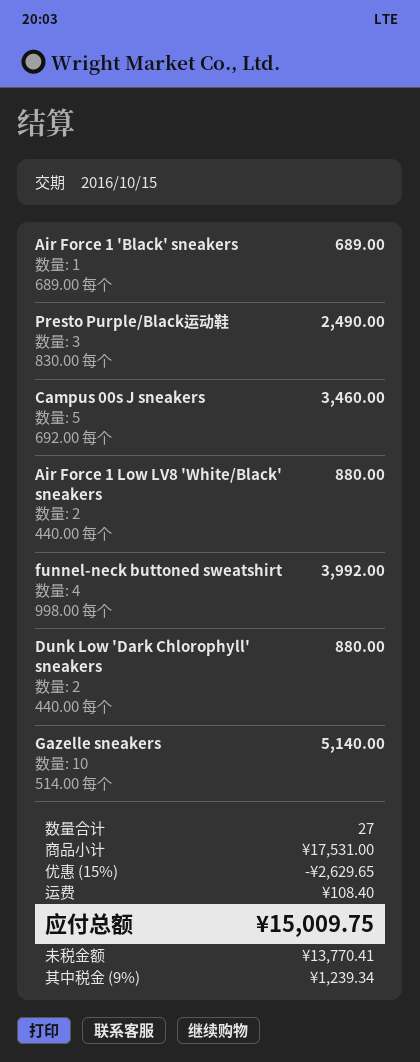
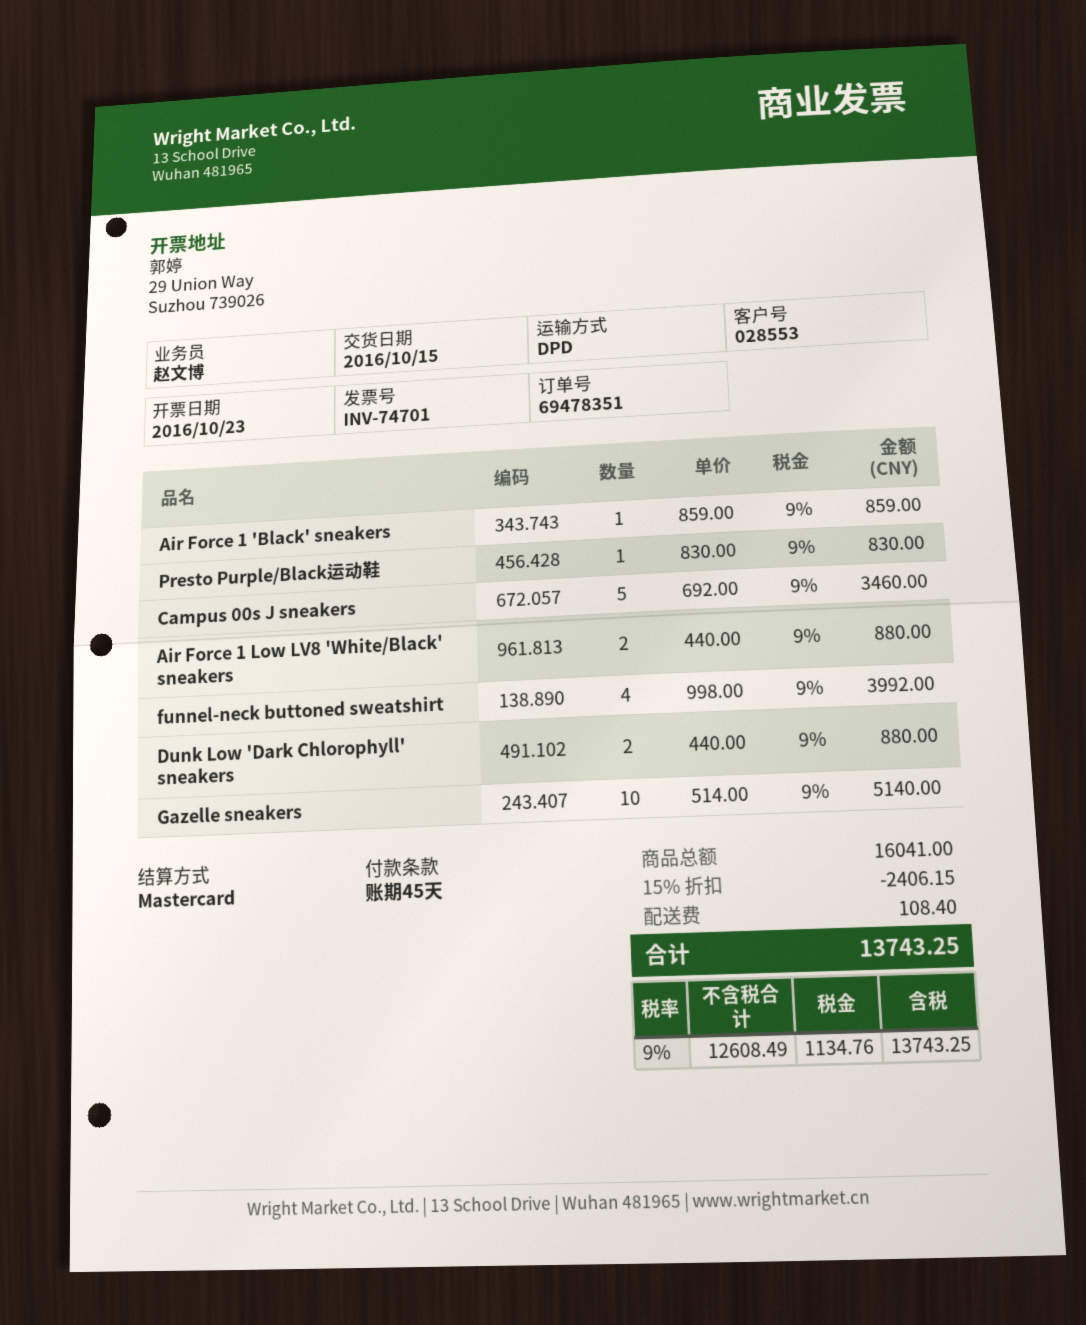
Air Force 1 'Black' sneakers: 1 x 689.00 = 689.00 -> 1 x 859.00 = 859.00
Presto Purple/Black运动鞋: 3 x 830.00 = 2490.00 -> 1 x 830.00 = 830.00
subtotal: 17531.00 -> 16041.00
discount: 15% = 2629.65 -> 15% = 2406.15
net: 13770.41 -> 12608.49
tax: 9% = 1239.34 -> 9% = 1134.76
total: 15009.75 -> 13743.25

